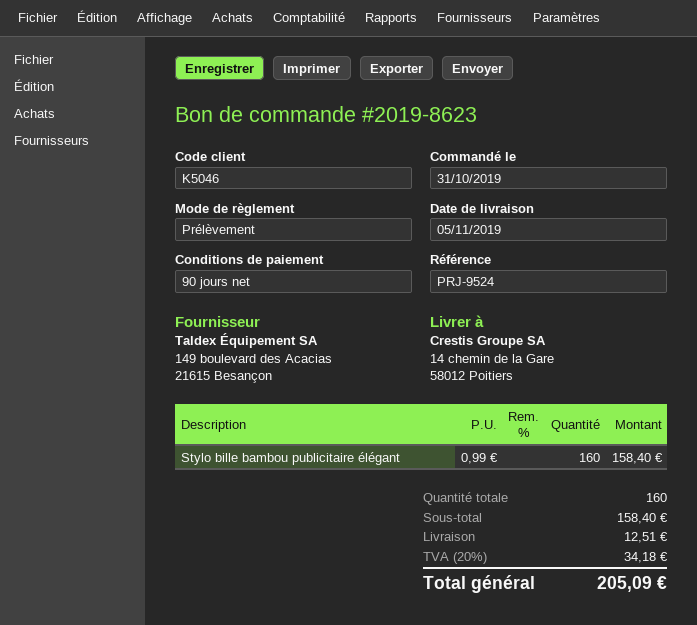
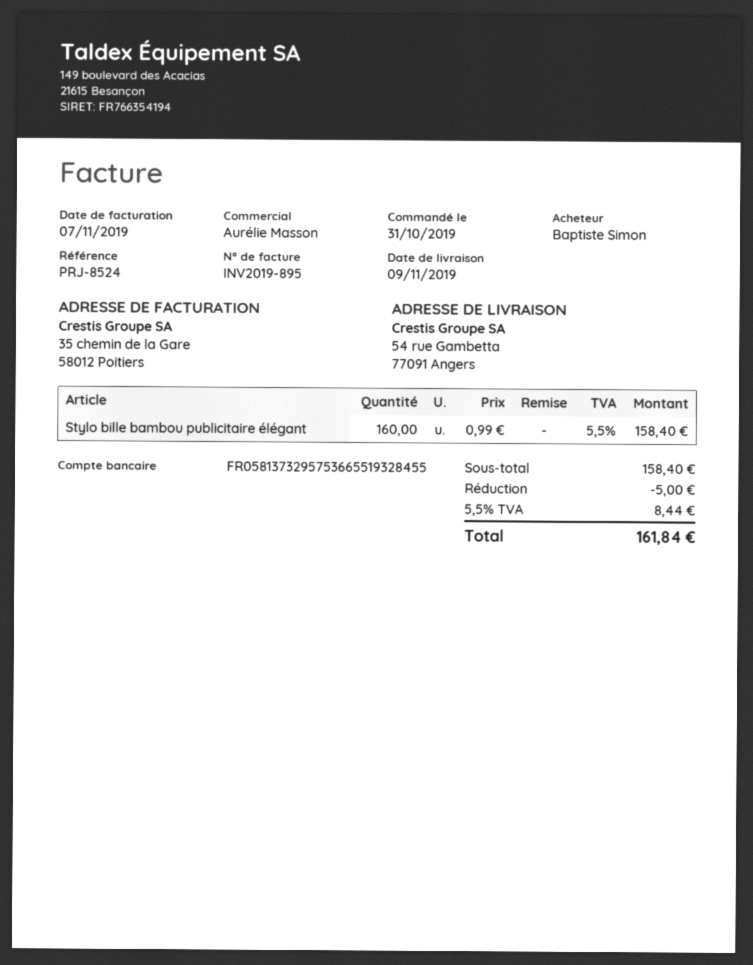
delivery date: 2019-11-05 -> 2019-11-09
reference: PRJ-9524 -> PRJ-8524
ship to: 14 chemin de la Gare, 58012 Poitiers -> 54 rue Gambetta, 77091 Angers
discount: none -> 5.00
shipping: 12.51 -> none
tax: 20% = 34.18 -> 5.5% = 8.44
total: 205.09 -> 161.84

